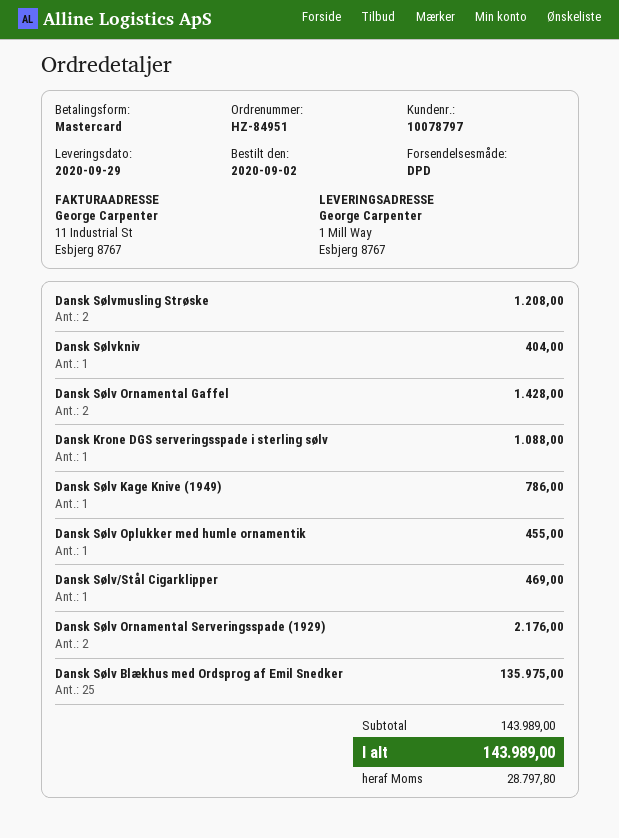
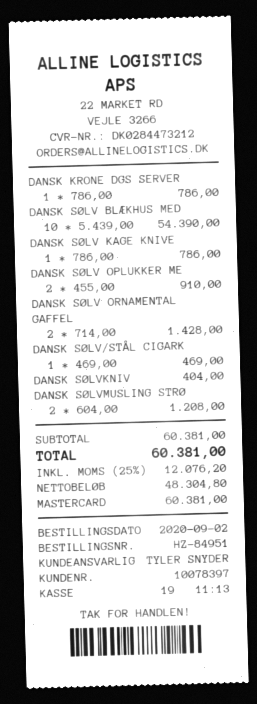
customer number: 10078797 -> 10078397
Dansk Krone DGS serveringsspade i sterling sølv: 1 for 1088.00 -> 1 for 786.00
Dansk Sølv Oplukker med humle ornamentik: 1 for 455.00 -> 2 for 910.00
Dansk Sølv Ornamental Serveringsspade (1929): 2 for 2176.00 -> none
Dansk Sølv Blækhus med Ordsprog af Emil Snedker: 25 for 135975.00 -> 10 for 54390.00
subtotal: 143989.00 -> 60381.00
tax: 28797.80 -> 12076.20
total: 143989.00 -> 60381.00

